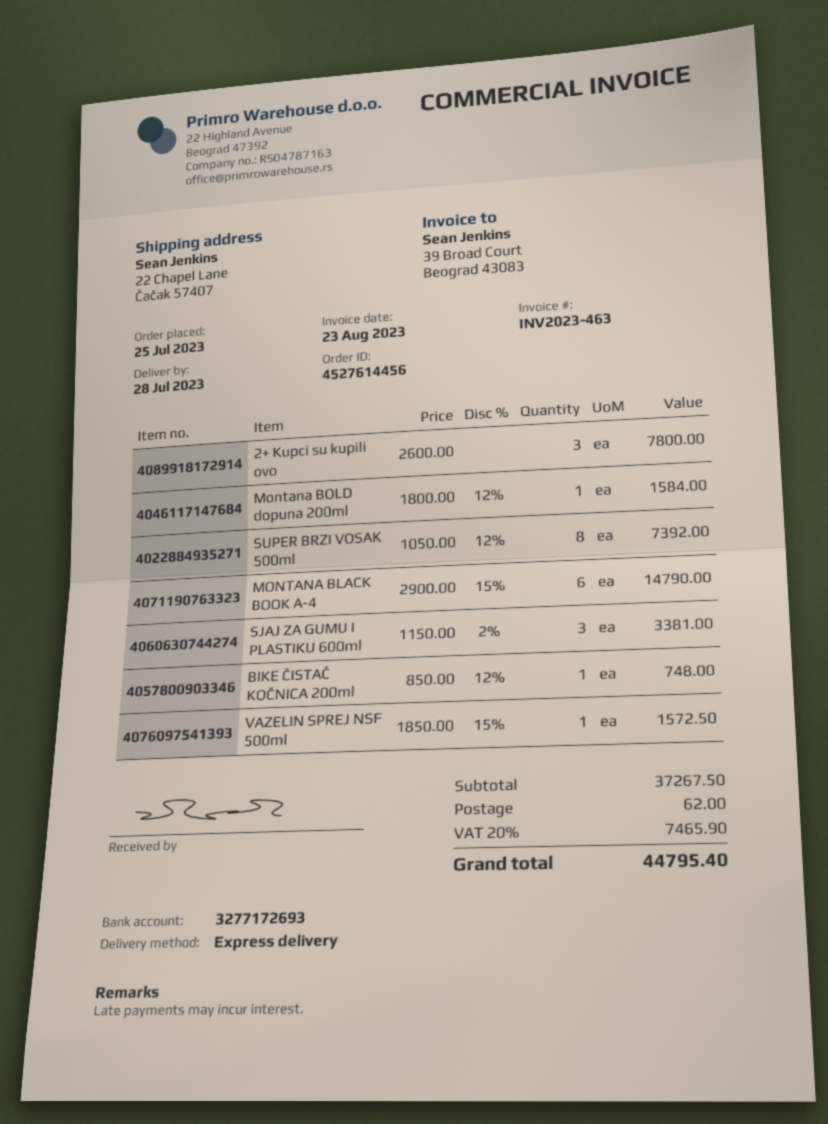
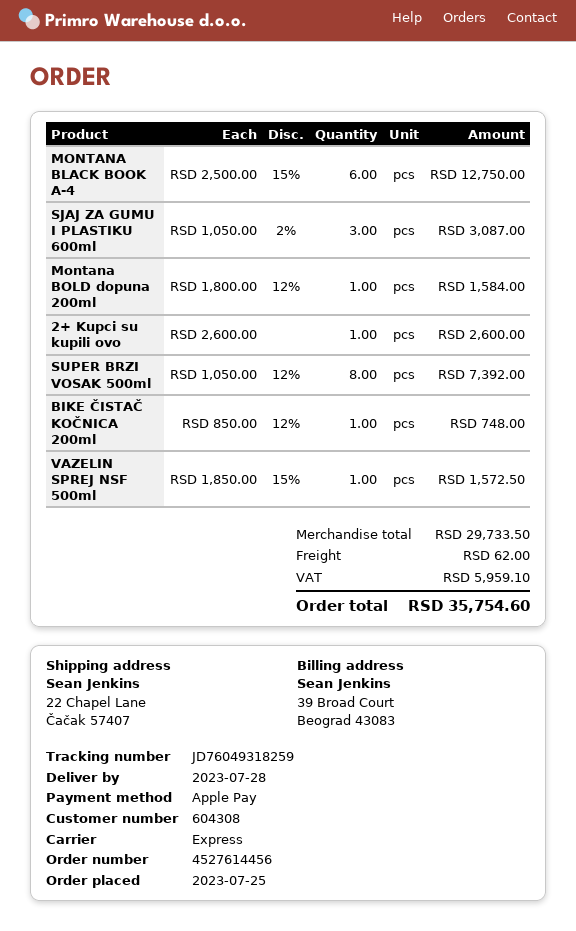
2+ Kupci su kupili ovo: 3 x 2600.00 = 7800.00 -> 1 x 2600.00 = 2600.00
MONTANA BLACK BOOK A-4: 6 x 2900.00 - 15% = 14790.00 -> 6 x 2500.00 - 15% = 12750.00
SJAJ ZA GUMU I PLASTIKU 600ml: 3 x 1150.00 - 2% = 3381.00 -> 3 x 1050.00 - 2% = 3087.00
subtotal: 37267.50 -> 29733.50
tax: 7465.90 -> 5959.10
total: 44795.40 -> 35754.60

